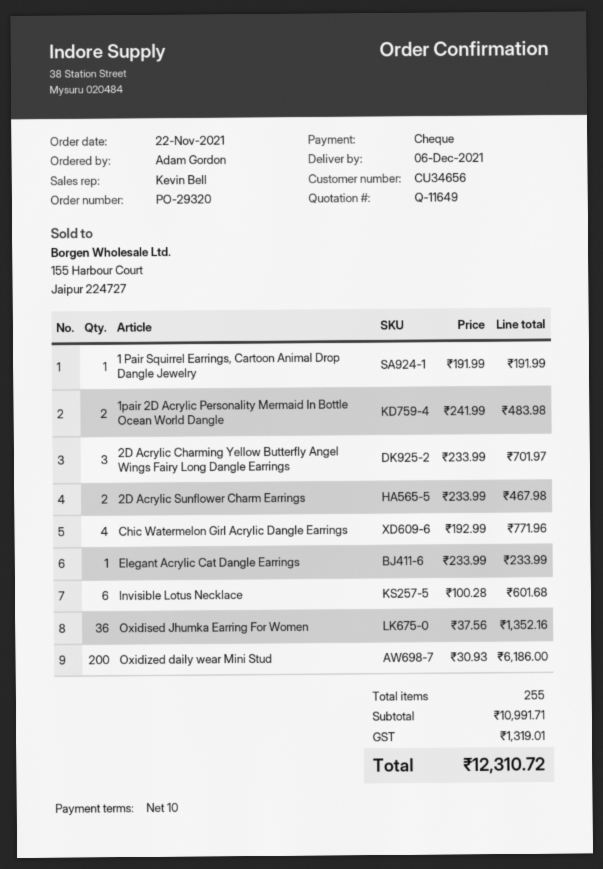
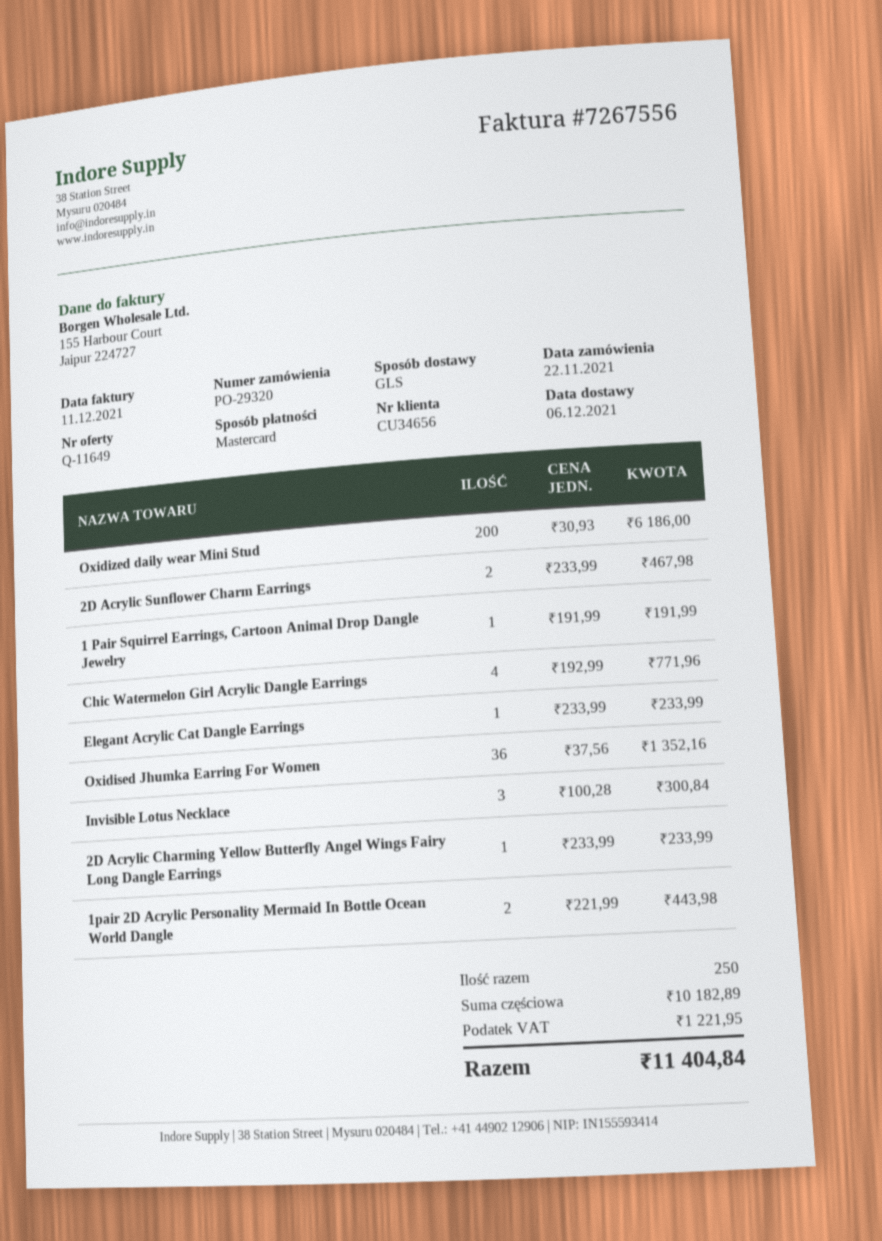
payment method: cheque -> Mastercard
1pair 2D Acrylic Personality Mermaid In Bottle Ocean World Dangle: 2 x 241.99 = 483.98 -> 2 x 221.99 = 443.98
2D Acrylic Charming Yellow Butterfly Angel Wings Fairy Long Dangle Earrings: 3 x 233.99 = 701.97 -> 1 x 233.99 = 233.99
Invisible Lotus Necklace: 6 x 100.28 = 601.68 -> 3 x 100.28 = 300.84
total quantity: 255 -> 250
subtotal: 10991.71 -> 10182.89
tax: 1319.01 -> 1221.95
total: 12310.72 -> 11404.84

